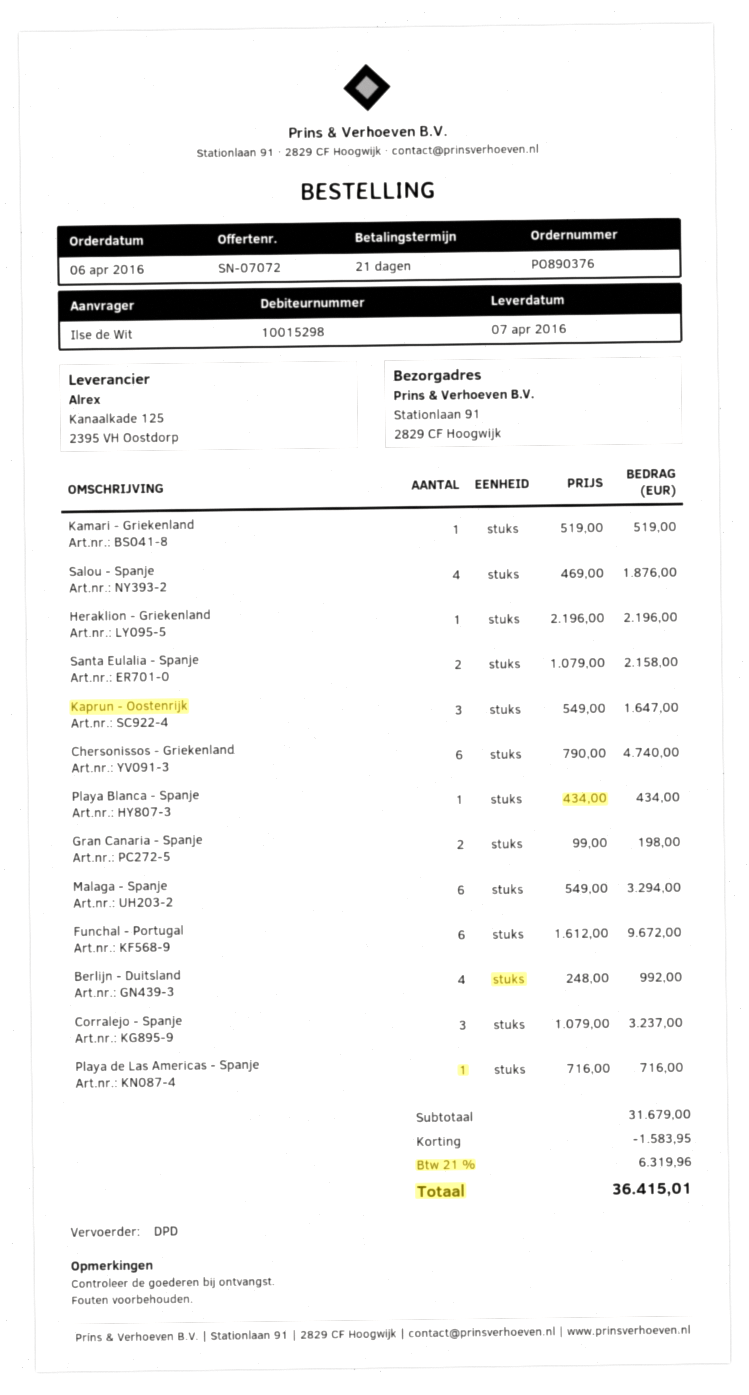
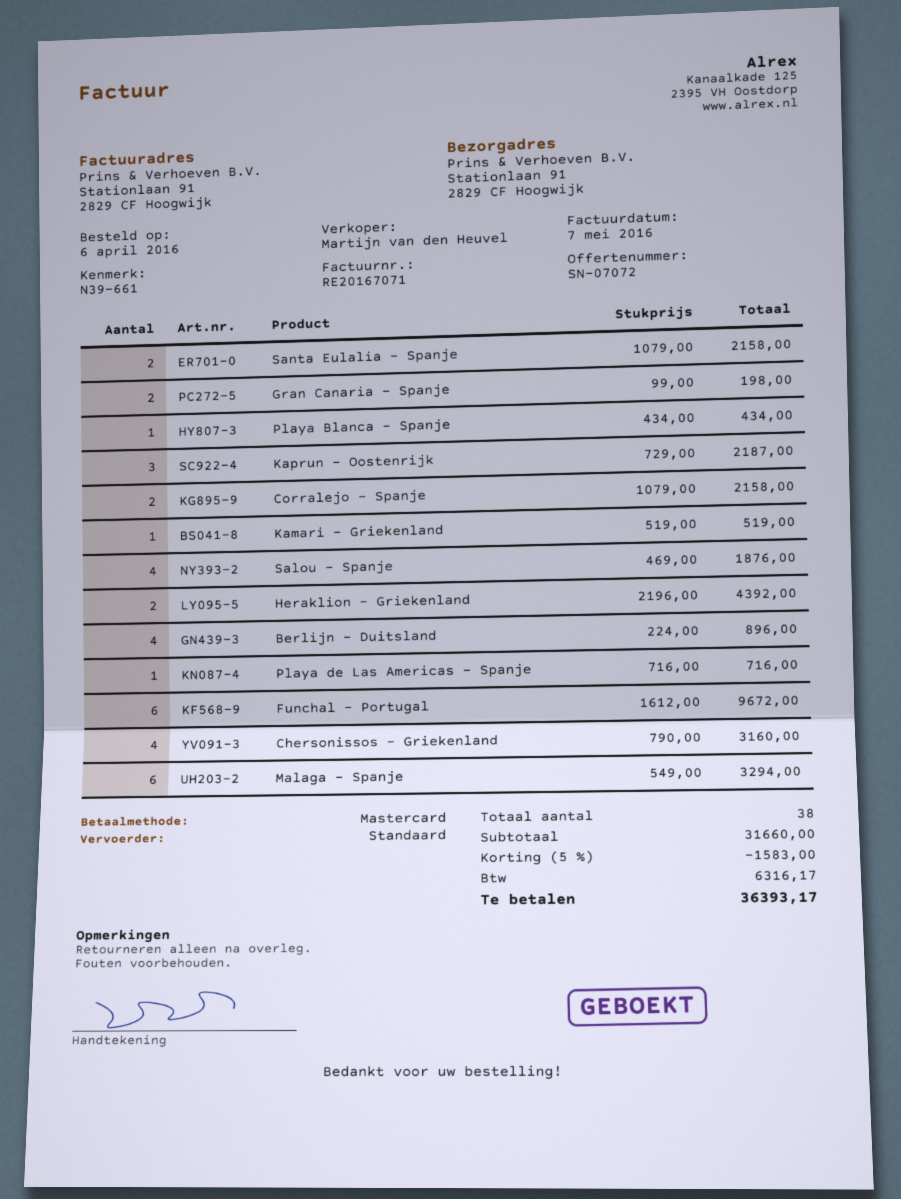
shipping method: DPD -> standard
Heraklion - Griekenland: 1 x 2196.00 = 2196.00 -> 2 x 2196.00 = 4392.00
Kaprun - Oostenrijk: 3 x 549.00 = 1647.00 -> 3 x 729.00 = 2187.00
Chersonissos - Griekenland: 6 x 790.00 = 4740.00 -> 4 x 790.00 = 3160.00
Berlijn - Duitsland: 4 x 248.00 = 992.00 -> 4 x 224.00 = 896.00
Corralejo - Spanje: 3 x 1079.00 = 3237.00 -> 2 x 1079.00 = 2158.00
subtotal: 31679.00 -> 31660.00
discount: 1583.95 -> 1583.00
tax: 6319.96 -> 6316.17
total: 36415.01 -> 36393.17

